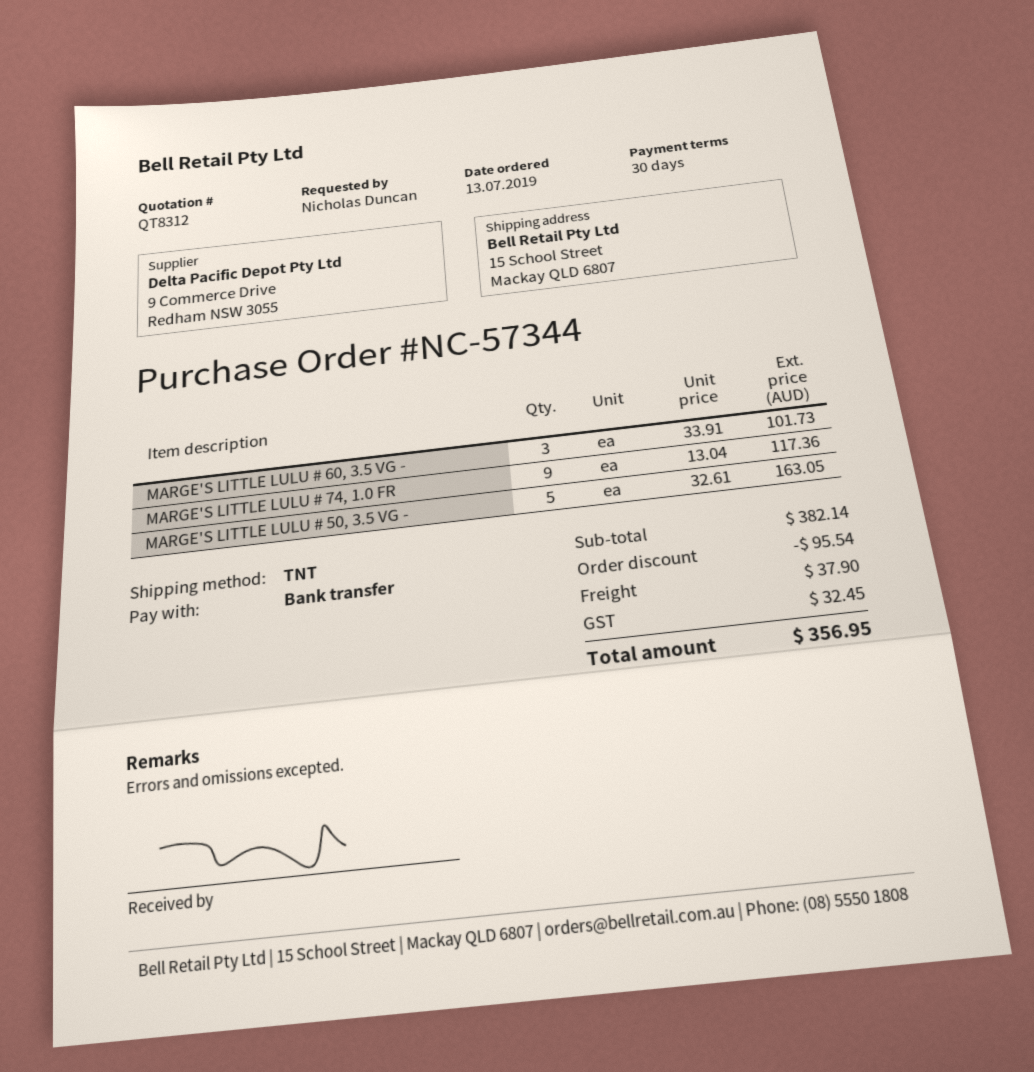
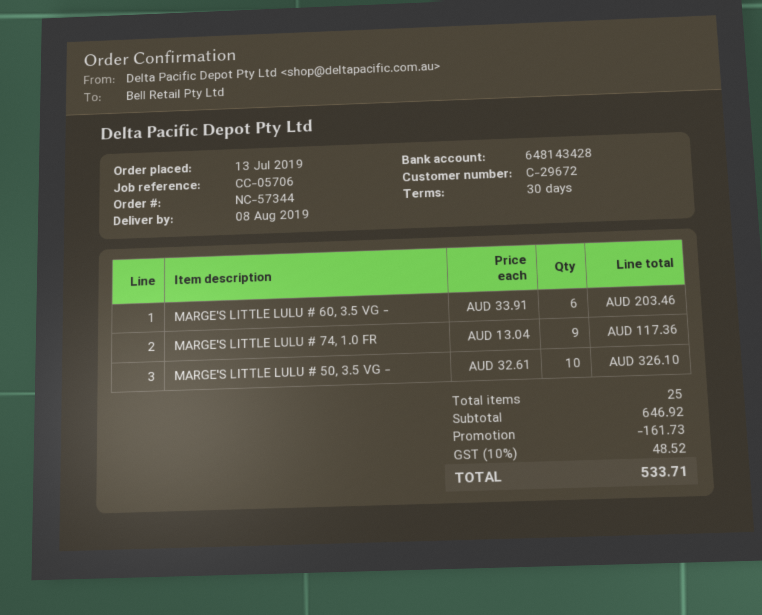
MARGE'S LITTLE LULU # 60, 3.5 VG -: 3 x 33.91 = 101.73 -> 6 x 33.91 = 203.46
MARGE'S LITTLE LULU # 50, 3.5 VG -: 5 x 32.61 = 163.05 -> 10 x 32.61 = 326.10
subtotal: 382.14 -> 646.92
discount: 95.54 -> 161.73
shipping: 37.90 -> none
tax: 32.45 -> 48.52
total: 356.95 -> 533.71

